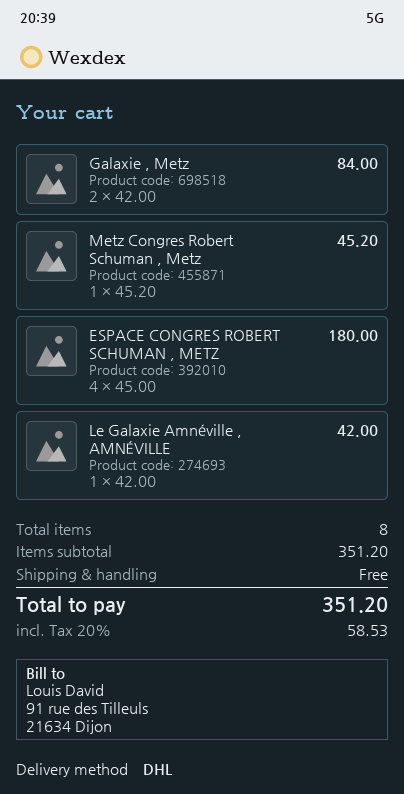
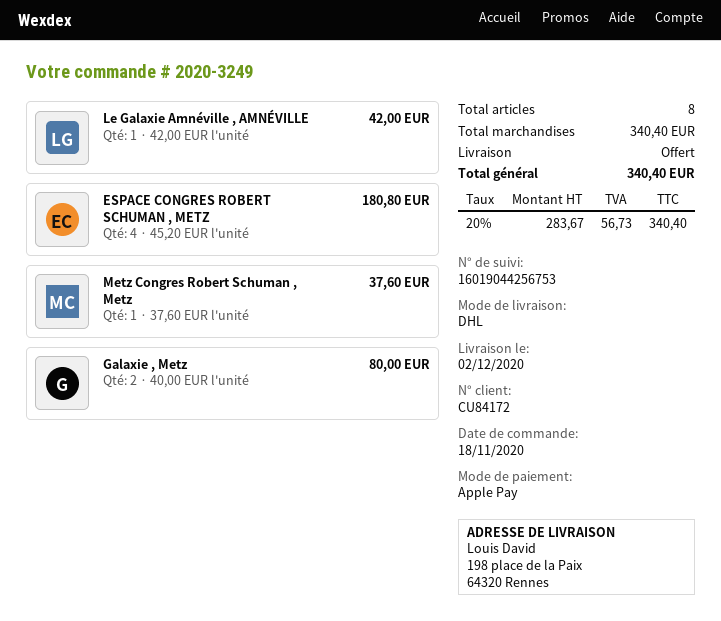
Galaxie , Metz: 2 x 42.00 = 84.00 -> 2 x 40.00 = 80.00
Metz Congres Robert Schuman , Metz: 1 x 45.20 = 45.20 -> 1 x 37.60 = 37.60
ESPACE CONGRES ROBERT SCHUMAN , METZ: 4 x 45.00 = 180.00 -> 4 x 45.20 = 180.80
subtotal: 351.20 -> 340.40
tax: 20% = 58.53 -> 20% = 56.73
total: 351.20 -> 340.40

